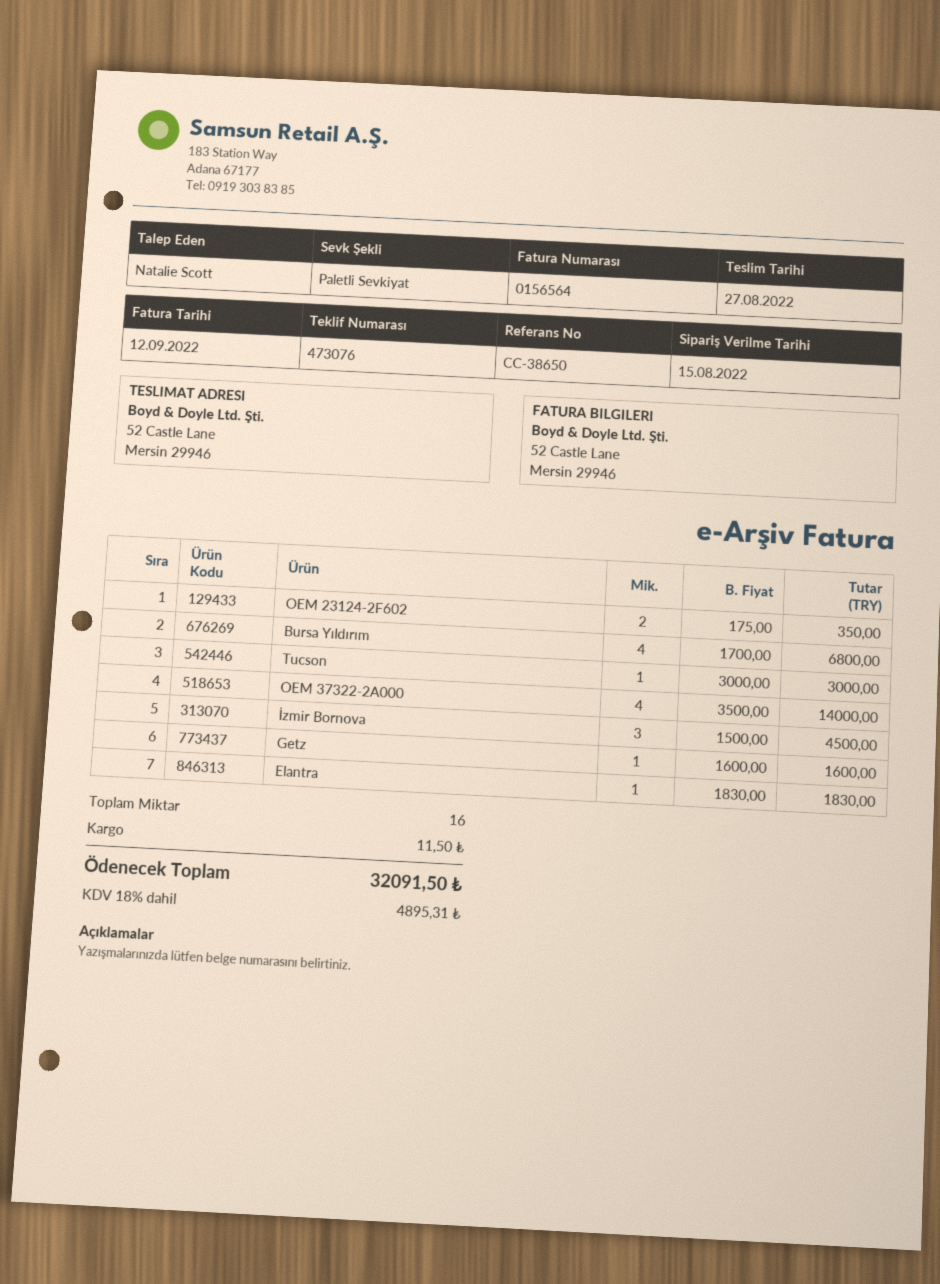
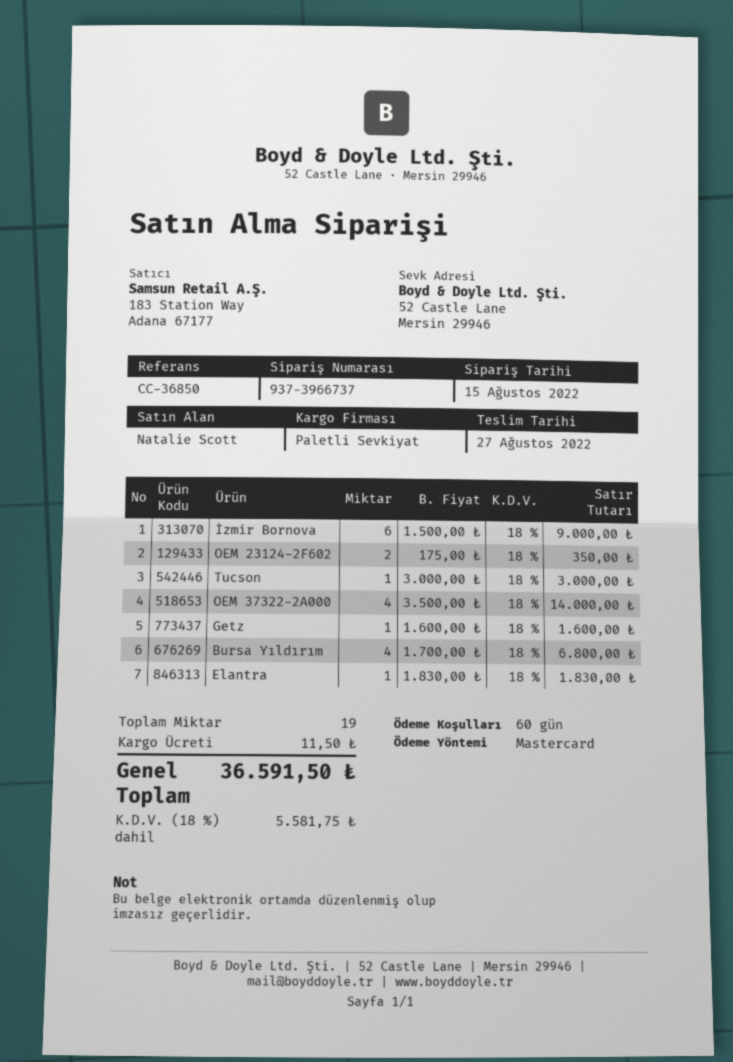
reference: CC-38650 -> CC-36850
İzmir Bornova: 3 x 1500.00 = 4500.00 -> 6 x 1500.00 = 9000.00
total quantity: 16 -> 19
tax: 18% = 4895.31 -> 18% = 5581.75
total: 32091.50 -> 36591.50

